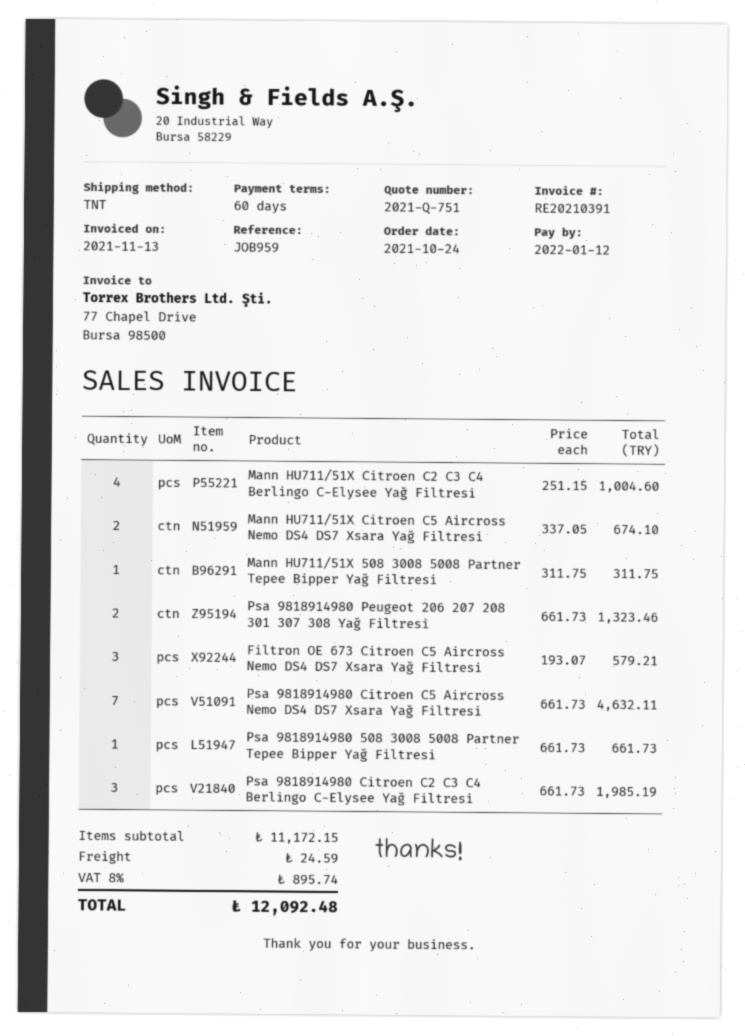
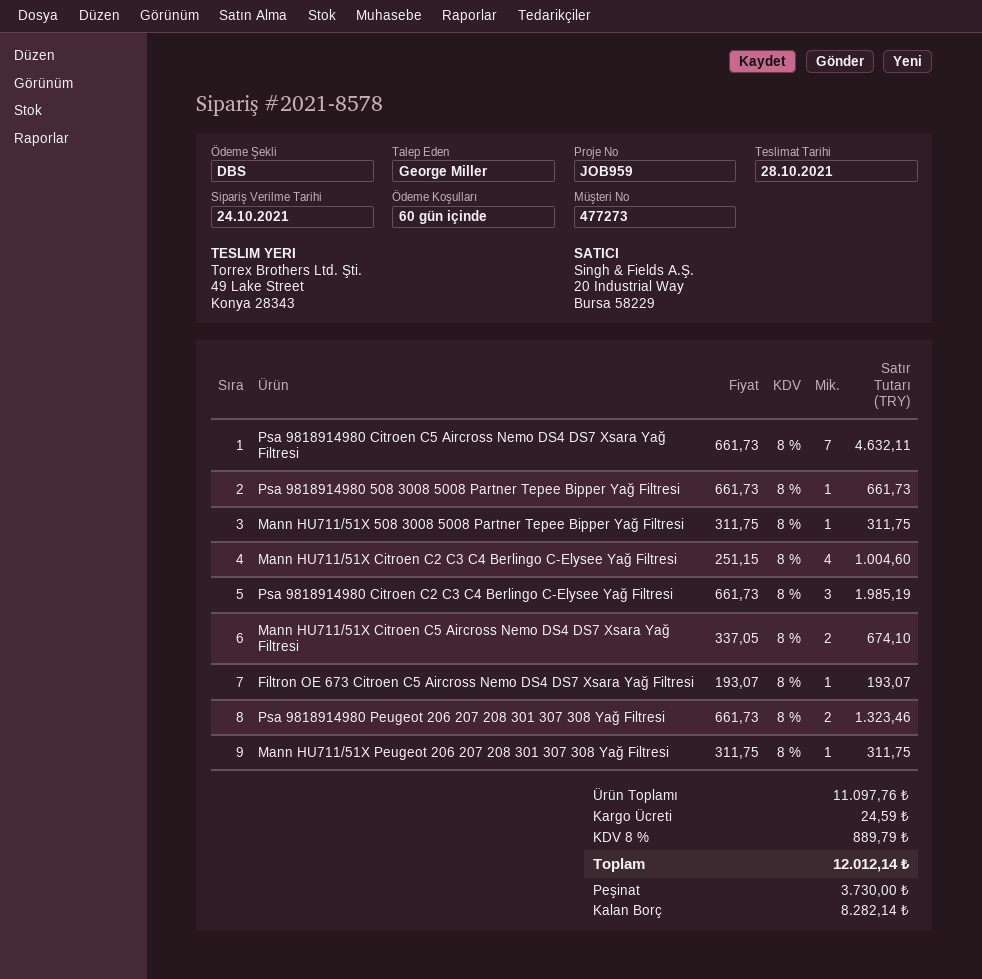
Filtron OE 673 Citroen C5 Aircross Nemo DS4 DS7 Xsara Yağ Filtresi: 3 x 193.07 = 579.21 -> 1 x 193.07 = 193.07
Mann HU711/51X Peugeot 206 207 208 301 307 308 Yağ Filtresi: none -> 1 x 311.75 = 311.75
subtotal: 11172.15 -> 11097.76
tax: 8% = 895.74 -> 8% = 889.79
total: 12092.48 -> 12012.14

